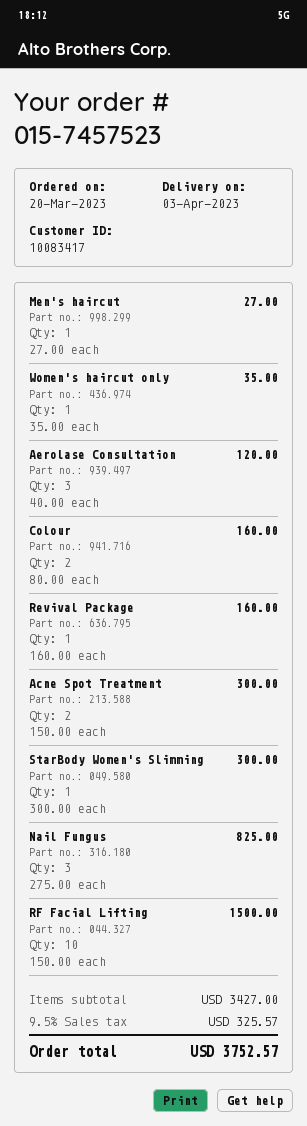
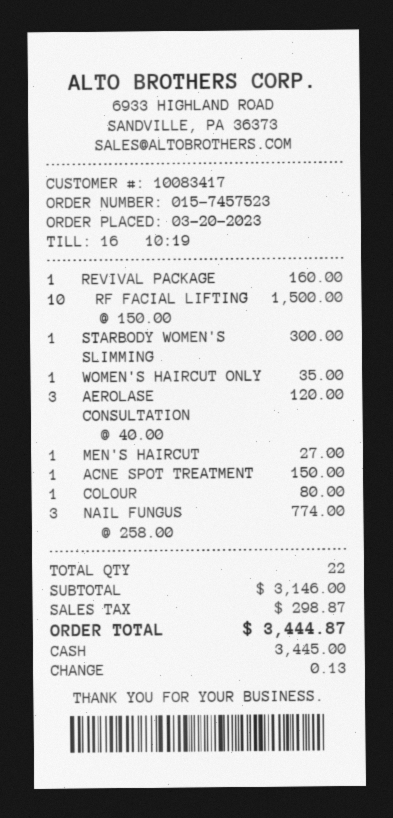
Colour: 2 x 80.00 = 160.00 -> 1 x 80.00 = 80.00
Acne Spot Treatment: 2 x 150.00 = 300.00 -> 1 x 150.00 = 150.00
Nail Fungus: 3 x 275.00 = 825.00 -> 3 x 258.00 = 774.00
subtotal: 3427.00 -> 3146.00
tax: 325.57 -> 298.87
total: 3752.57 -> 3444.87

